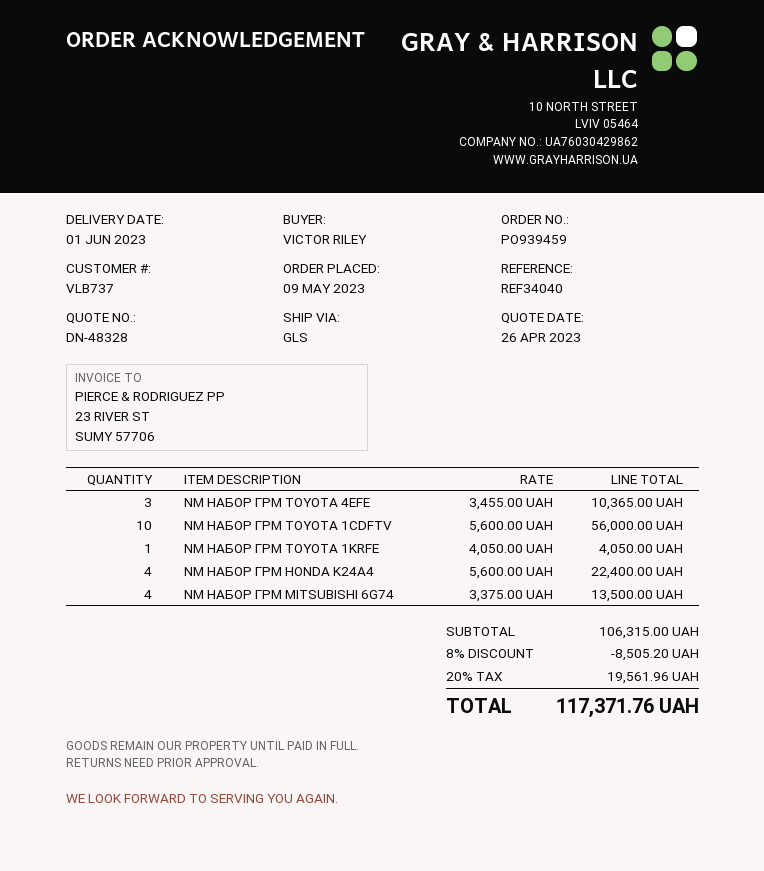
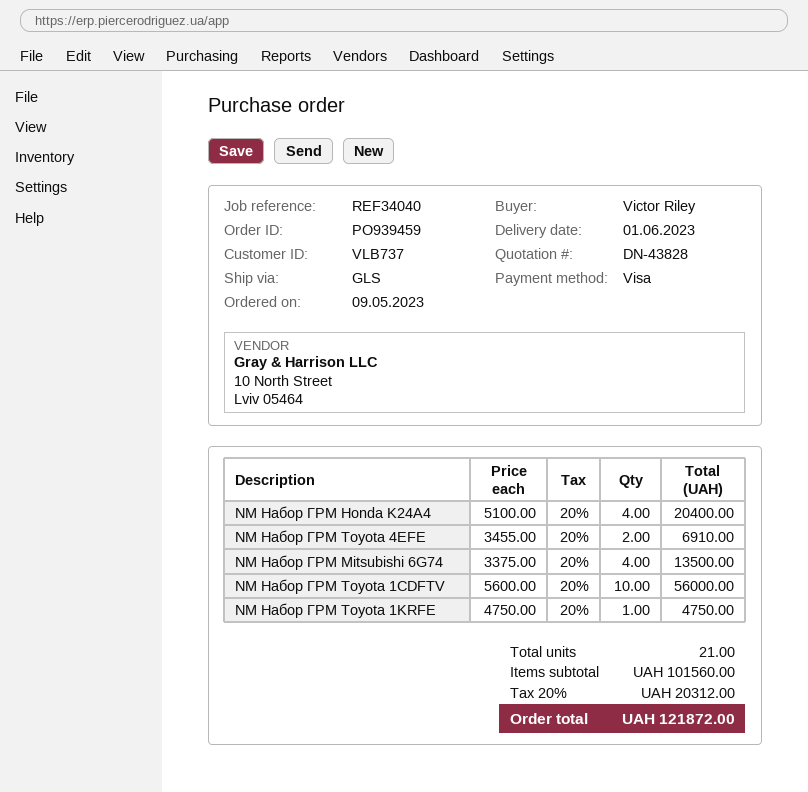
quote number: DN-48328 -> DN-43828
NM НАБОР ГРМ TOYOTA 4EFE: 3 x 3455.00 = 10365.00 -> 2 x 3455.00 = 6910.00
NM НАБОР ГРМ TOYOTA 1KRFE: 1 x 4050.00 = 4050.00 -> 1 x 4750.00 = 4750.00
NM НАБОР ГРМ HONDA K24A4: 4 x 5600.00 = 22400.00 -> 4 x 5100.00 = 20400.00
subtotal: 106315.00 -> 101560.00
discount: 8% = 8505.20 -> none
tax: 20% = 19561.96 -> 20% = 20312.00
total: 117371.76 -> 121872.00

